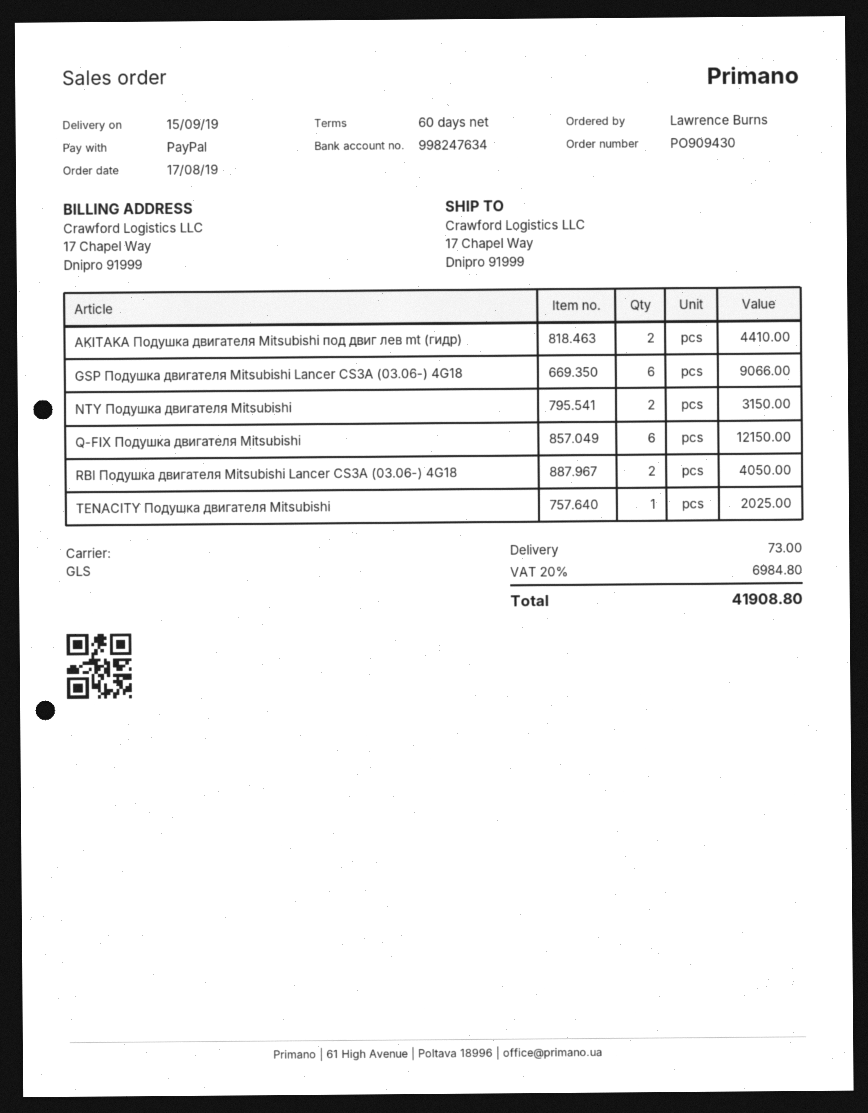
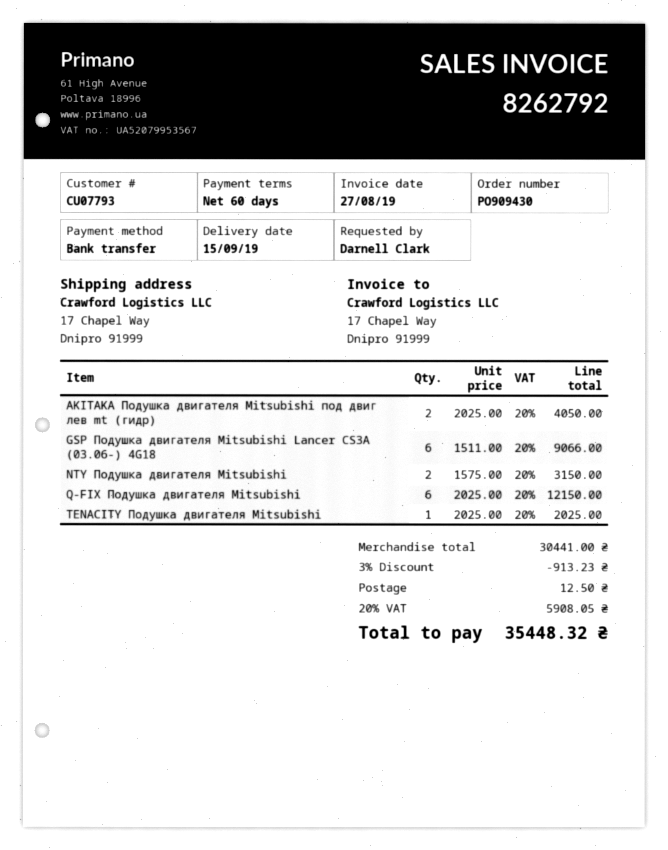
ordered by: Lawrence Burns -> Darnell Clark
payment method: PayPal -> bank transfer
AKITAKA Подушка двигателя Mitsubishi под двиг лев mt (гидр): 2 for 4410.00 -> 2 for 4050.00
RBI Подушка двигателя Mitsubishi Lancer CS3A (03.06-) 4G18: 2 for 4050.00 -> none
discount: none -> 3% = 913.23
shipping: 73.00 -> 12.50
tax: 20% = 6984.80 -> 20% = 5908.05
total: 41908.80 -> 35448.32

